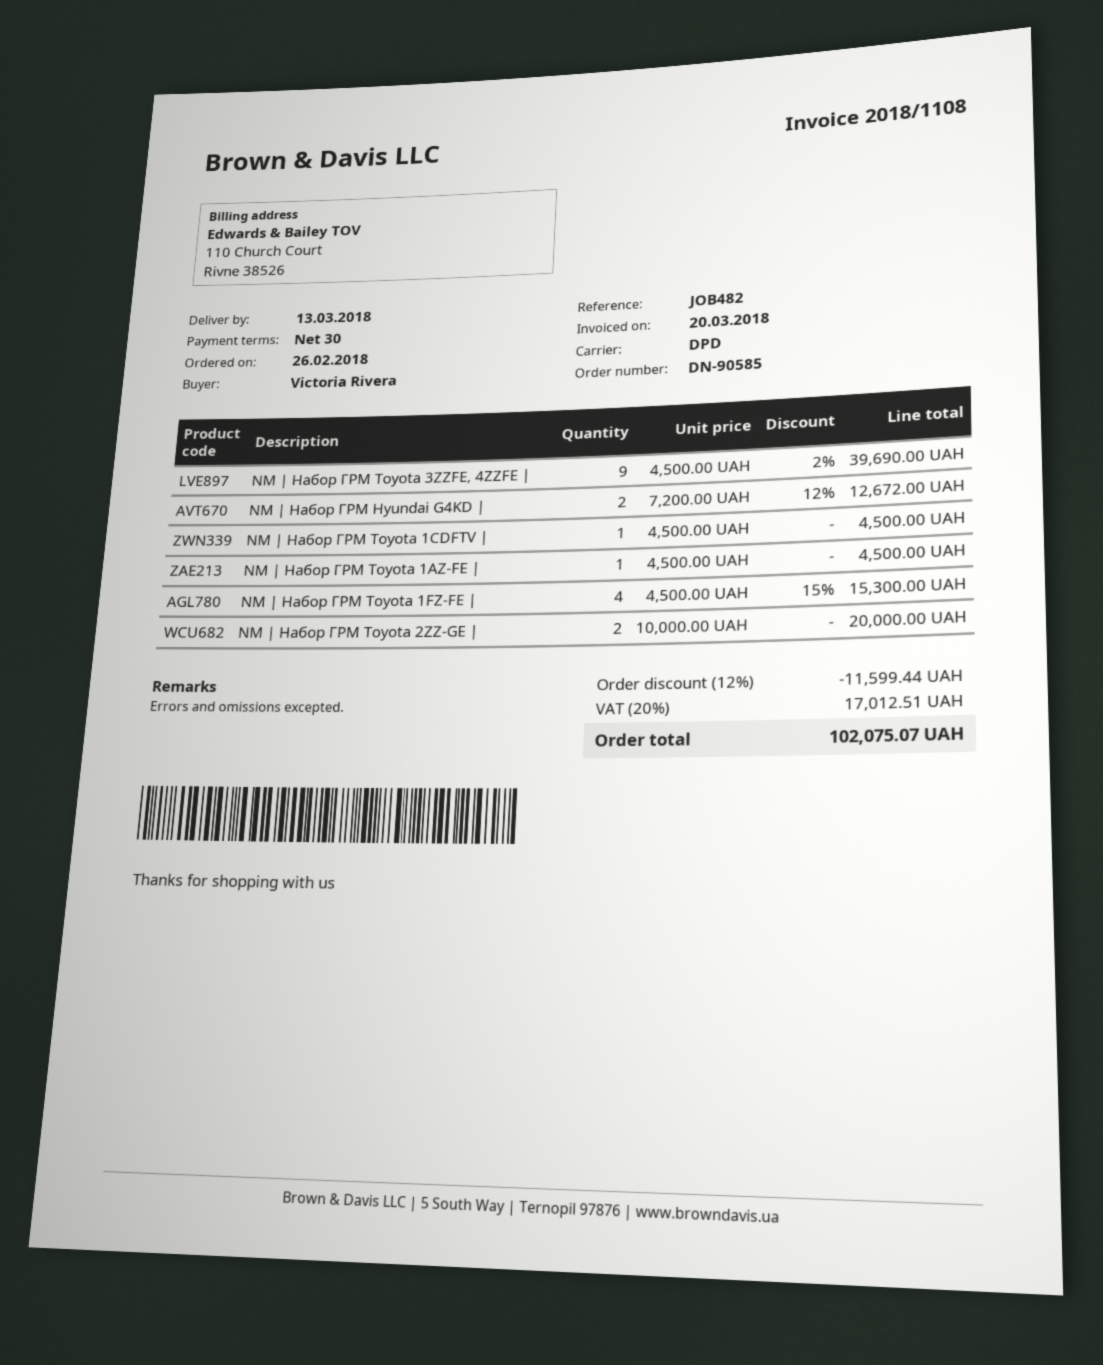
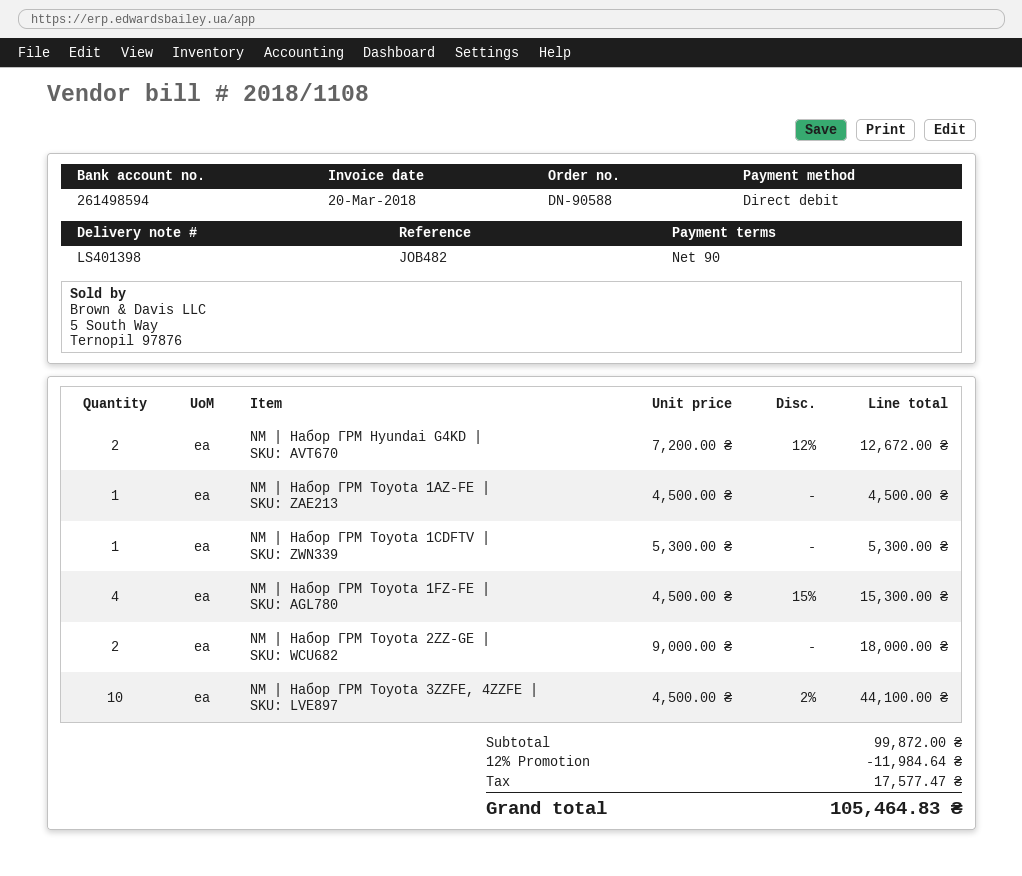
order number: DN-90585 -> DN-90588
payment terms: 30 days -> 90 days
NM | Набор ГРМ Toyota 3ZZFE, 4ZZFE |: 9 x 4500.00 - 2% = 39690.00 -> 10 x 4500.00 - 2% = 44100.00
NM | Набор ГРМ Toyota 1CDFTV |: 1 x 4500.00 = 4500.00 -> 1 x 5300.00 = 5300.00
NM | Набор ГРМ Toyota 2ZZ-GE |: 2 x 10000.00 = 20000.00 -> 2 x 9000.00 = 18000.00
discount: 12% = 11599.44 -> 12% = 11984.64
tax: 17012.51 -> 17577.47
total: 102075.07 -> 105464.83

